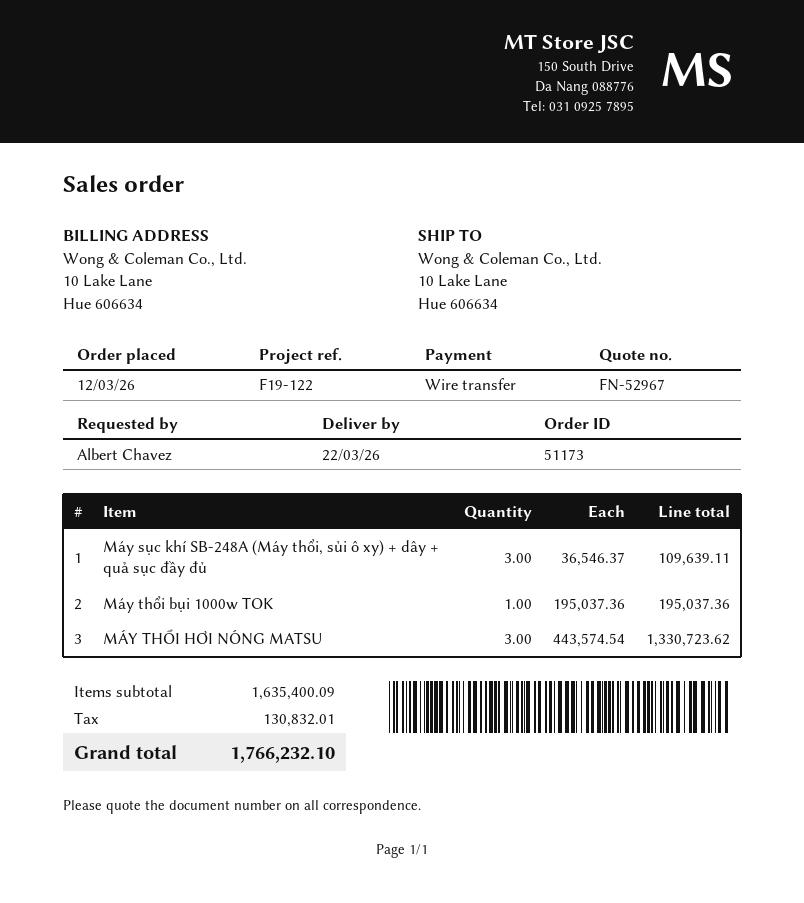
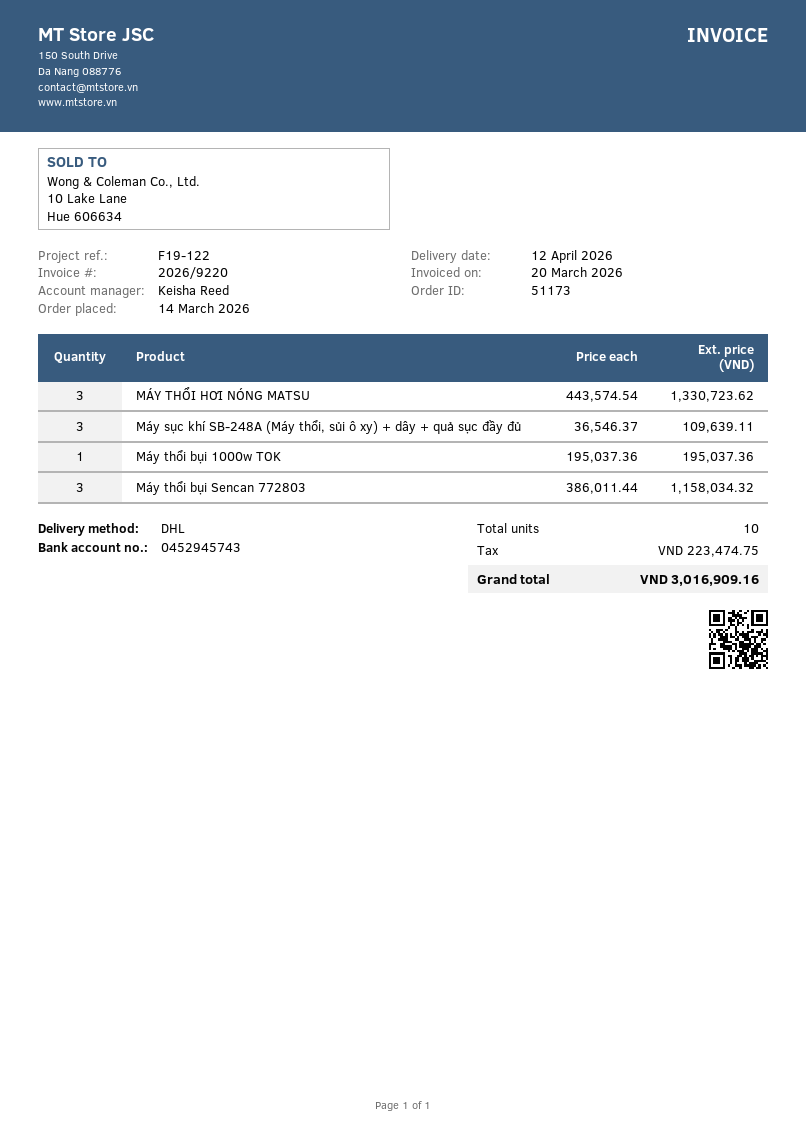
order date: 2026-03-12 -> 2026-03-14
delivery date: 2026-03-22 -> 2026-04-12
Máy thổi bụi Sencan 772803: none -> 3 x 386011.44 = 1158034.32
tax: 130832.01 -> 223474.75
total: 1766232.10 -> 3016909.16

